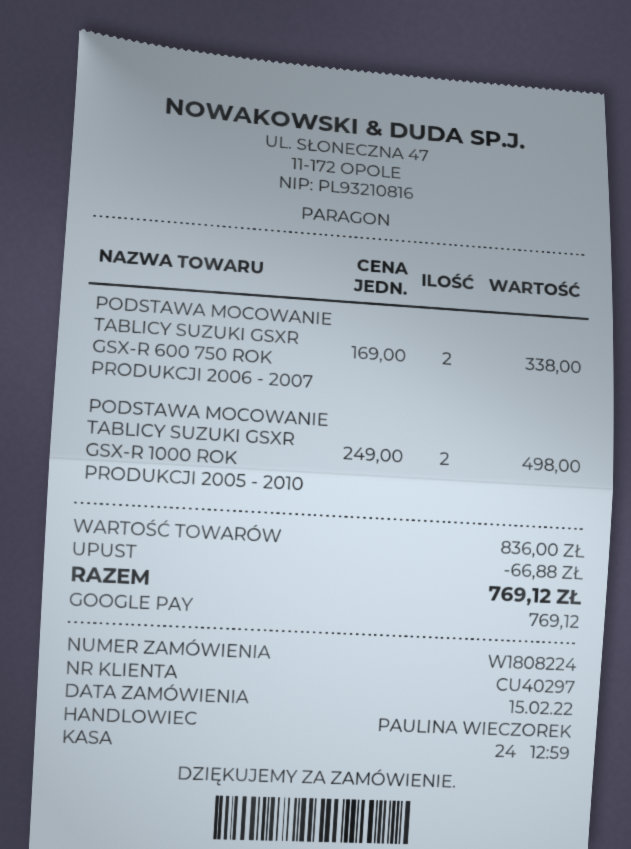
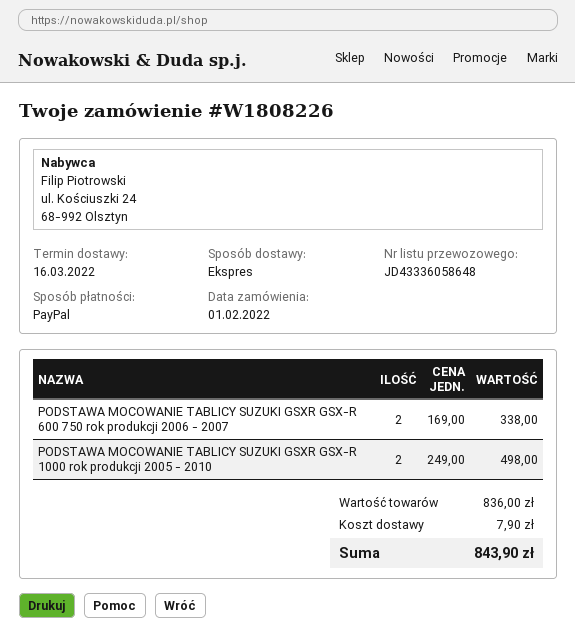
order number: W1808224 -> W1808226
order date: 2022-02-15 -> 2022-02-01
payment method: Google Pay -> PayPal
discount: 66.88 -> none
shipping: none -> 7.90
total: 769.12 -> 843.90

